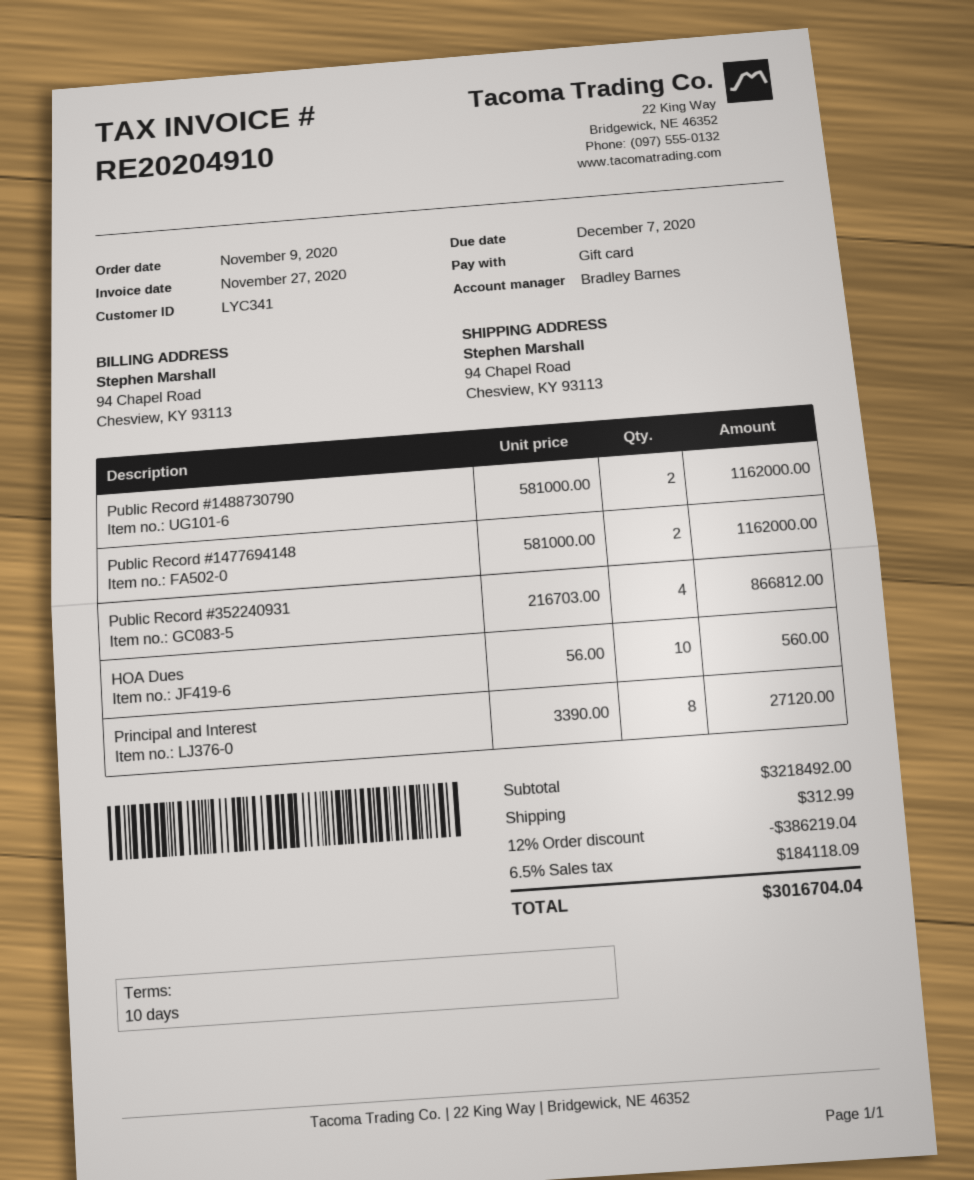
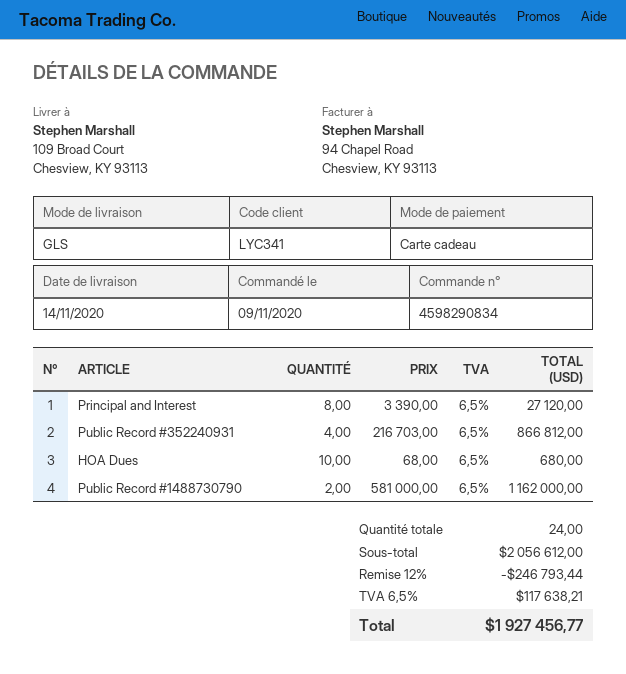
ship to: 94 Chapel Road, Chesview, KY 93113 -> 109 Broad Court, Chesview, KY 93113
Public Record #1477694148: 2 x 581000.00 = 1162000.00 -> none
HOA Dues: 10 x 56.00 = 560.00 -> 10 x 68.00 = 680.00
subtotal: 3218492.00 -> 2056612.00
discount: 12% = 386219.04 -> 12% = 246793.44
shipping: 312.99 -> none
tax: 6.5% = 184118.09 -> 6.5% = 117638.21
total: 3016704.04 -> 1927456.77

